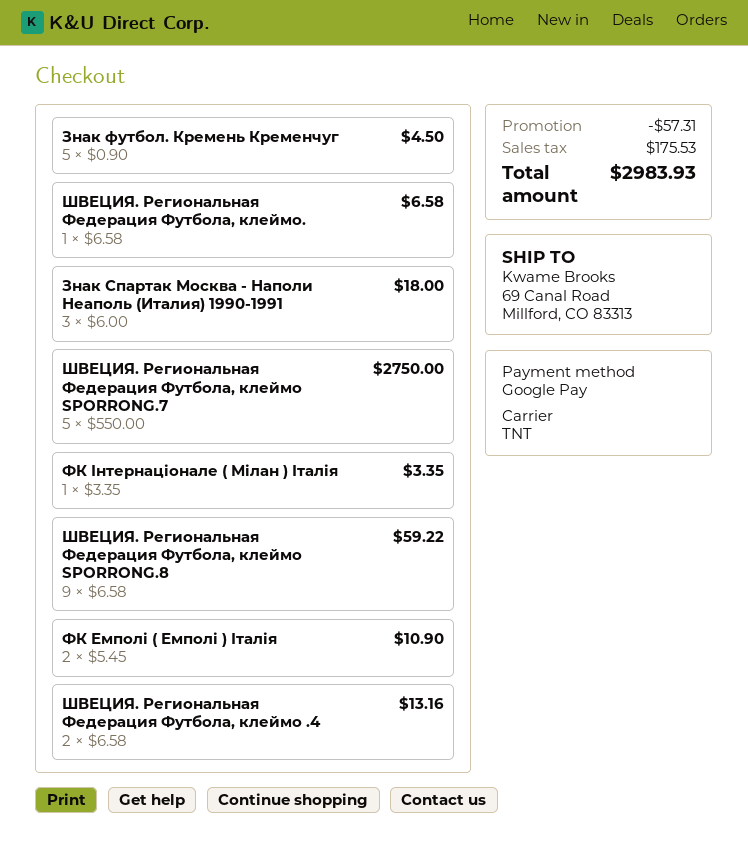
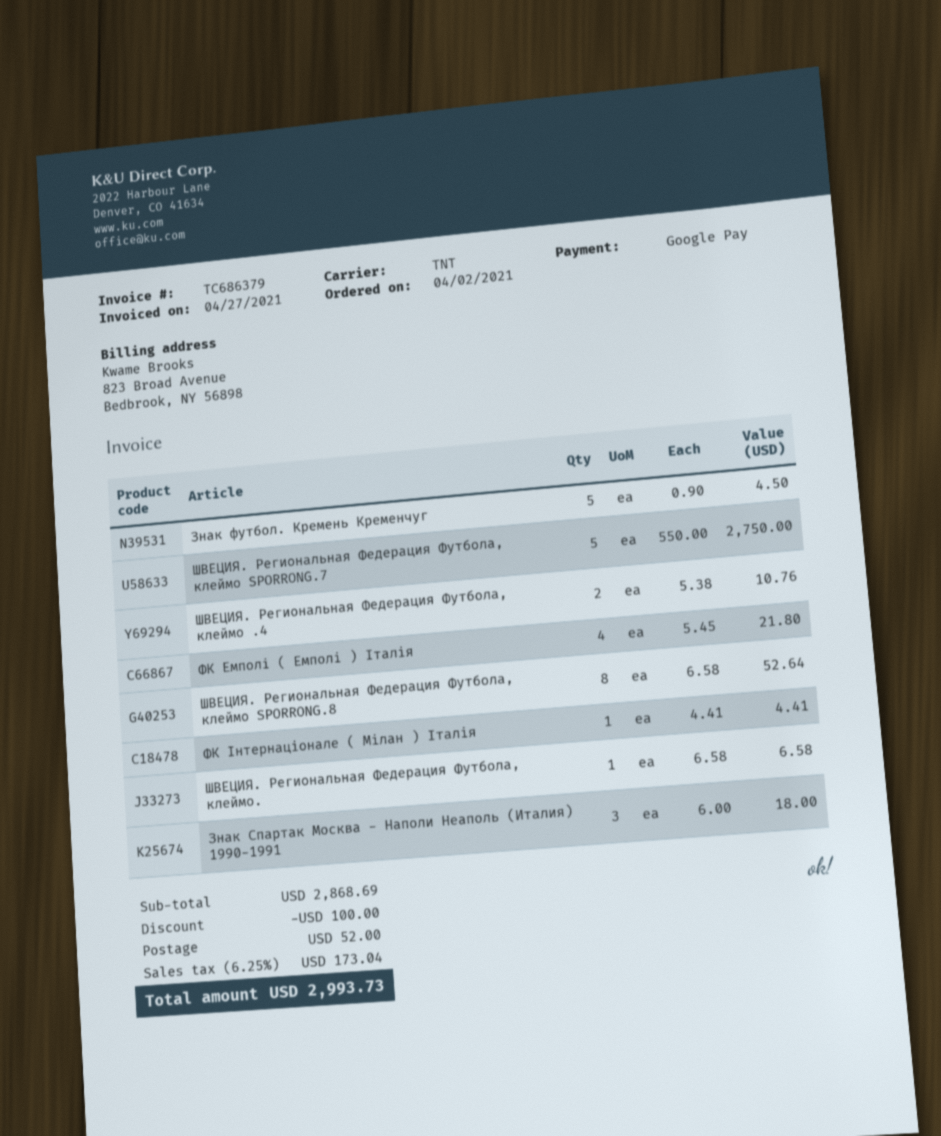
ФК Інтернаціонале ( Мілан ) Італія: 1 x 3.35 = 3.35 -> 1 x 4.41 = 4.41
ШВЕЦИЯ. Региональная Федерация Футбола, клеймо SPORRONG.8: 9 x 6.58 = 59.22 -> 8 x 6.58 = 52.64
ФК Емполі ( Емполі ) Італія: 2 x 5.45 = 10.90 -> 4 x 5.45 = 21.80
ШВЕЦИЯ. Региональная Федерация Футбола, клеймо .4: 2 x 6.58 = 13.16 -> 2 x 5.38 = 10.76
discount: 57.31 -> 100.00
shipping: none -> 52.00
tax: 175.53 -> 173.04
total: 2983.93 -> 2993.73

